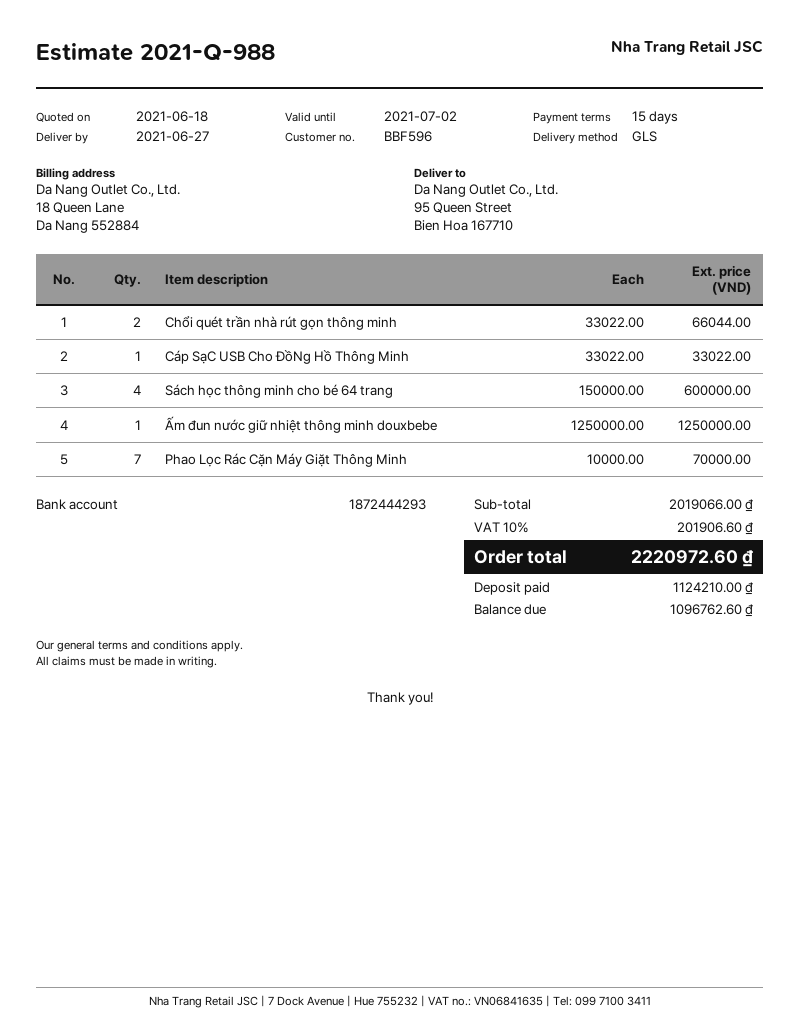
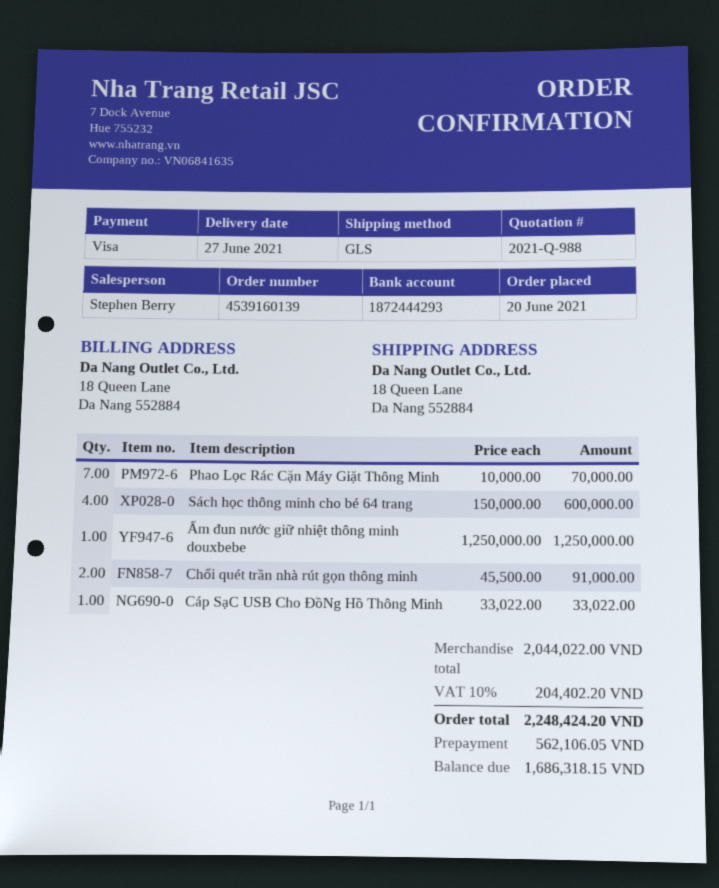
ship to: 95 Queen Street, Bien Hoa 167710 -> 18 Queen Lane, Da Nang 552884
Chổi quét trần nhà rút gọn thông minh: 2 x 33022.00 = 66044.00 -> 2 x 45500.00 = 91000.00
subtotal: 2019066.00 -> 2044022.00
tax: 10% = 201906.60 -> 10% = 204402.20
total: 2220972.60 -> 2248424.20
deposit: 1124210.00 -> 562106.05
balance: 1096762.60 -> 1686318.15

